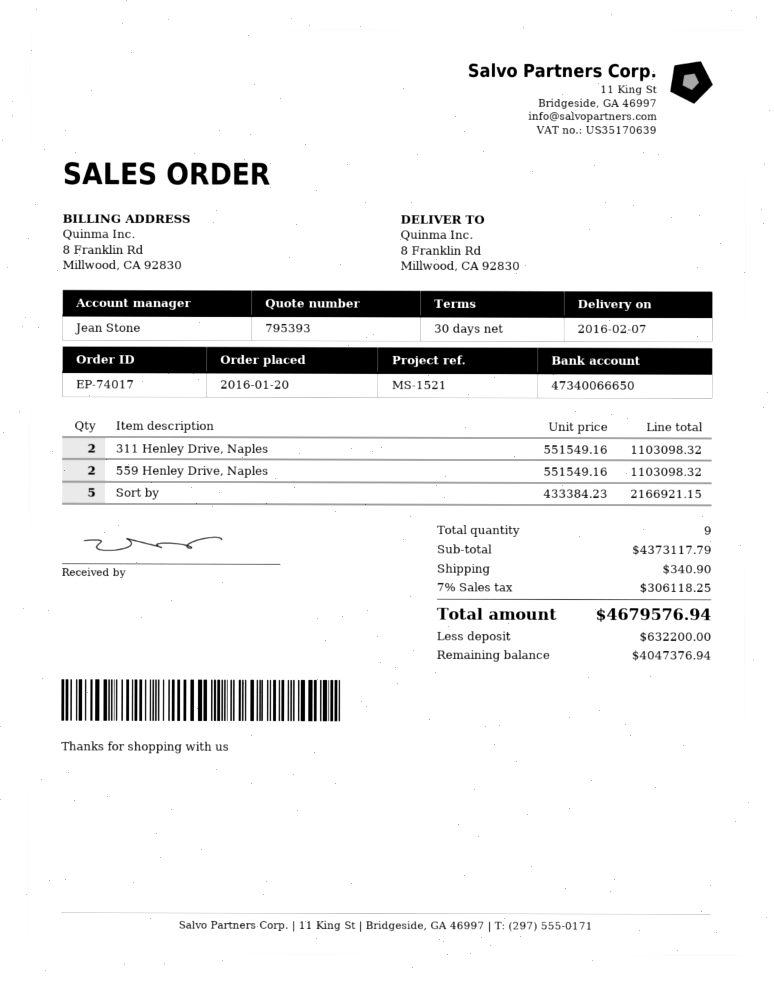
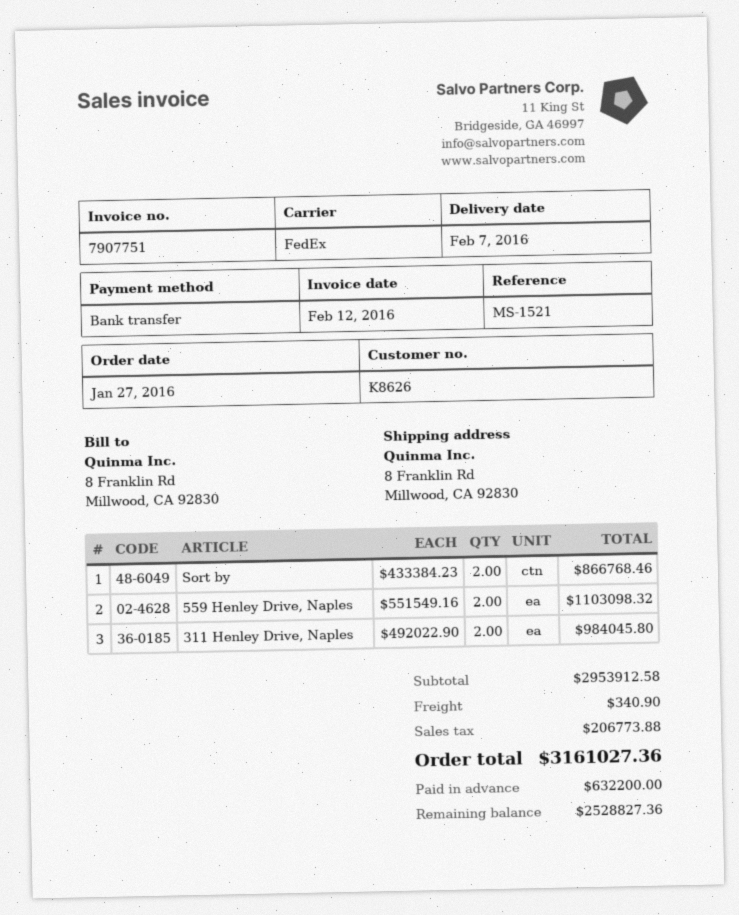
order date: 2016-01-20 -> 2016-01-27
311 Henley Drive, Naples: 2 x 551549.16 = 1103098.32 -> 2 x 492022.90 = 984045.80
Sort by: 5 x 433384.23 = 2166921.15 -> 2 x 433384.23 = 866768.46
subtotal: 4373117.79 -> 2953912.58
tax: 306118.25 -> 206773.88
total: 4679576.94 -> 3161027.36
balance: 4047376.94 -> 2528827.36

